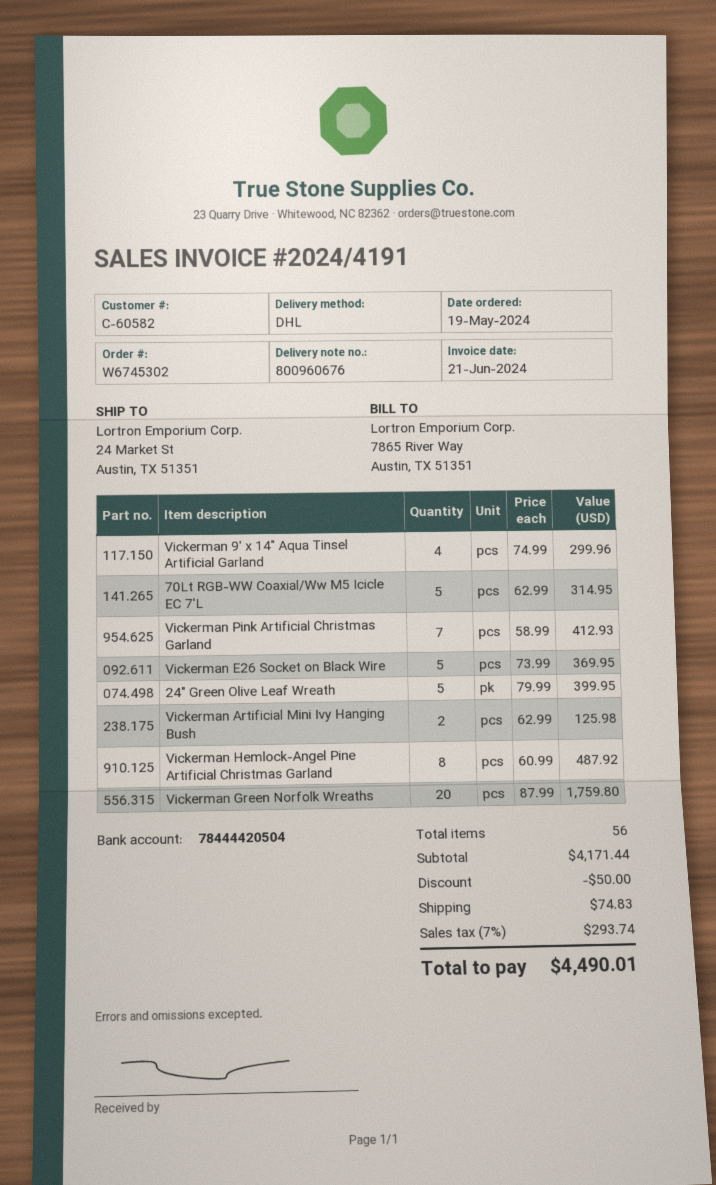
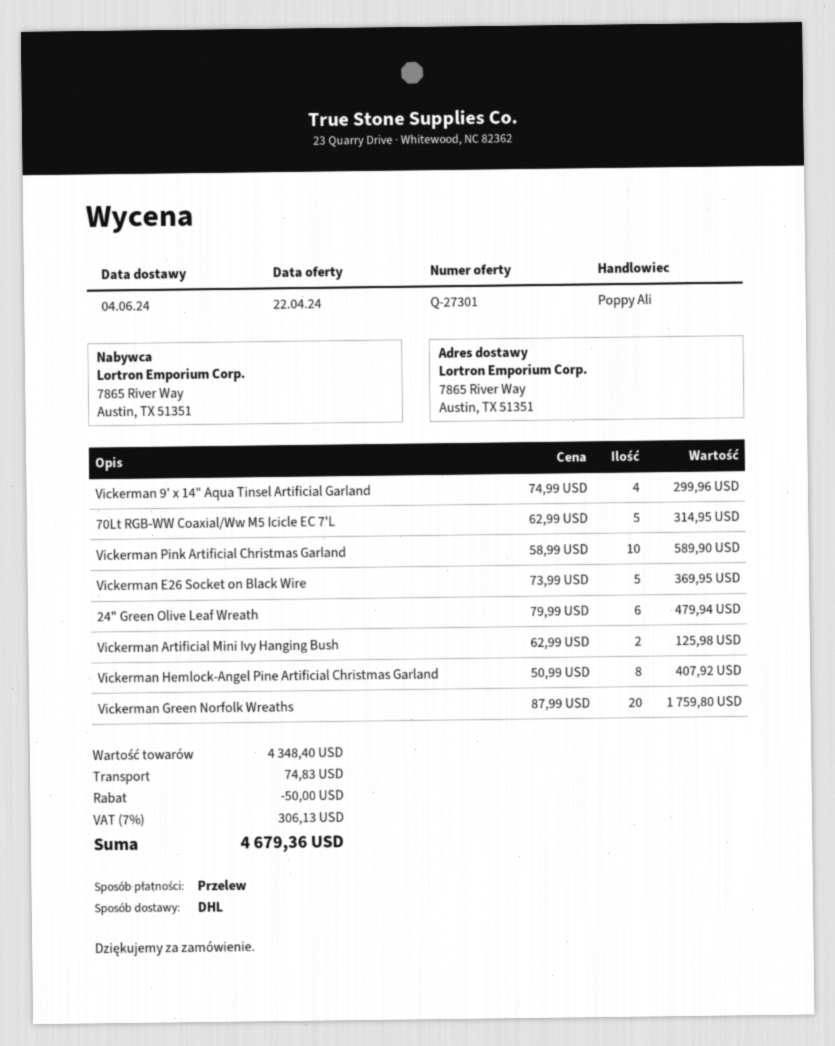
ship to: 24 Market St, Austin, TX 51351 -> 7865 River Way, Austin, TX 51351
Vickerman Pink Artificial Christmas Garland: 7 x 58.99 = 412.93 -> 10 x 58.99 = 589.90
24" Green Olive Leaf Wreath: 5 x 79.99 = 399.95 -> 6 x 79.99 = 479.94
Vickerman Hemlock-Angel Pine Artificial Christmas Garland: 8 x 60.99 = 487.92 -> 8 x 50.99 = 407.92
subtotal: 4171.44 -> 4348.40
tax: 7% = 293.74 -> 7% = 306.13
total: 4490.01 -> 4679.36

